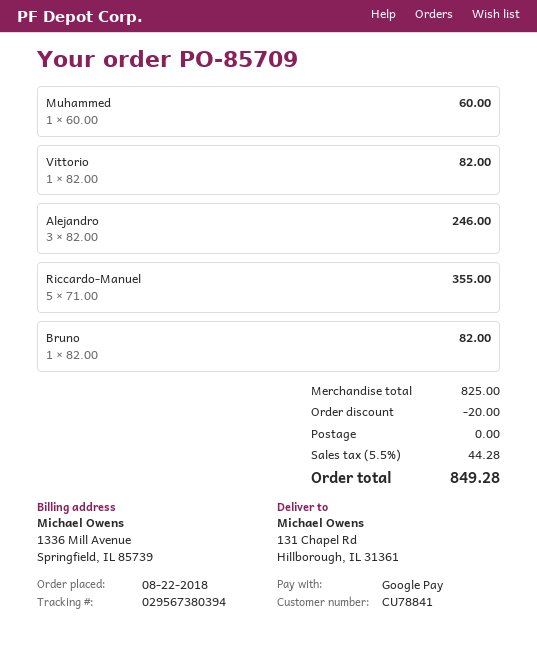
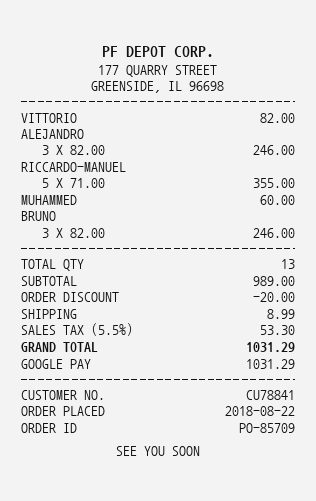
Bruno: 1 x 82.00 = 82.00 -> 3 x 82.00 = 246.00
subtotal: 825.00 -> 989.00
shipping: 0.00 -> 8.99
tax: 5.5% = 44.28 -> 5.5% = 53.30
total: 849.28 -> 1031.29

